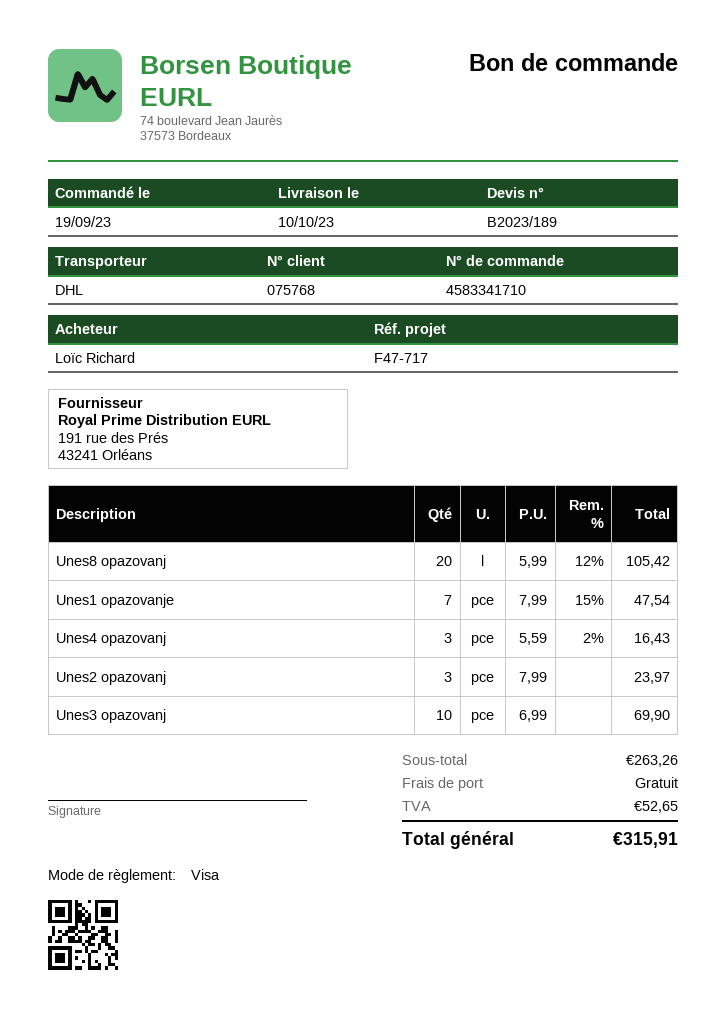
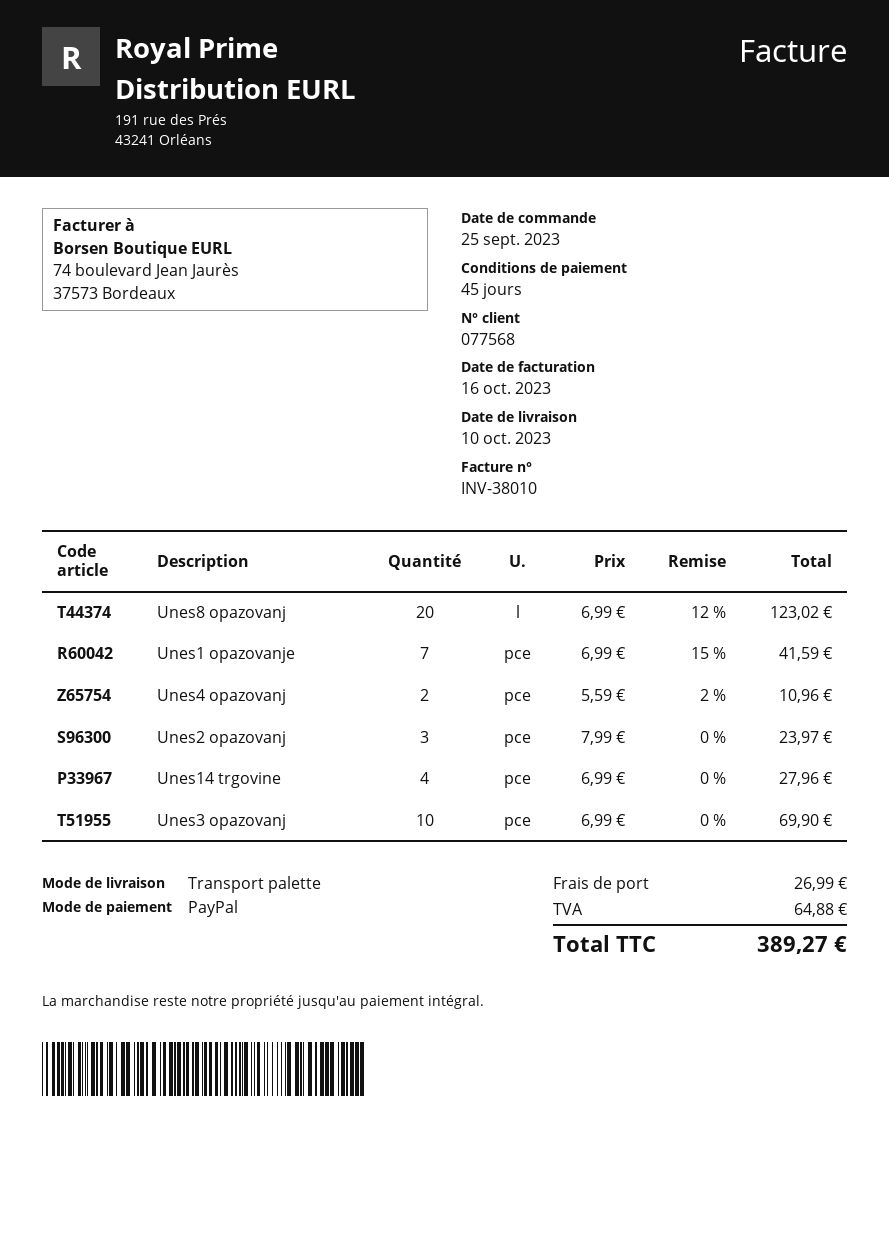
order date: 2023-09-19 -> 2023-09-25
customer number: 075768 -> 077568
payment method: Visa -> PayPal
shipping method: DHL -> pallet freight
Unes8 opazovanj: 20 x 5.99 - 12% = 105.42 -> 20 x 6.99 - 12% = 123.02
Unes1 opazovanje: 7 x 7.99 - 15% = 47.54 -> 7 x 6.99 - 15% = 41.59
Unes4 opazovanj: 3 x 5.59 - 2% = 16.43 -> 2 x 5.59 - 2% = 10.96
Unes14 trgovine: none -> 4 x 6.99 = 27.96
shipping: 0.00 -> 26.99
tax: 52.65 -> 64.88
total: 315.91 -> 389.27

